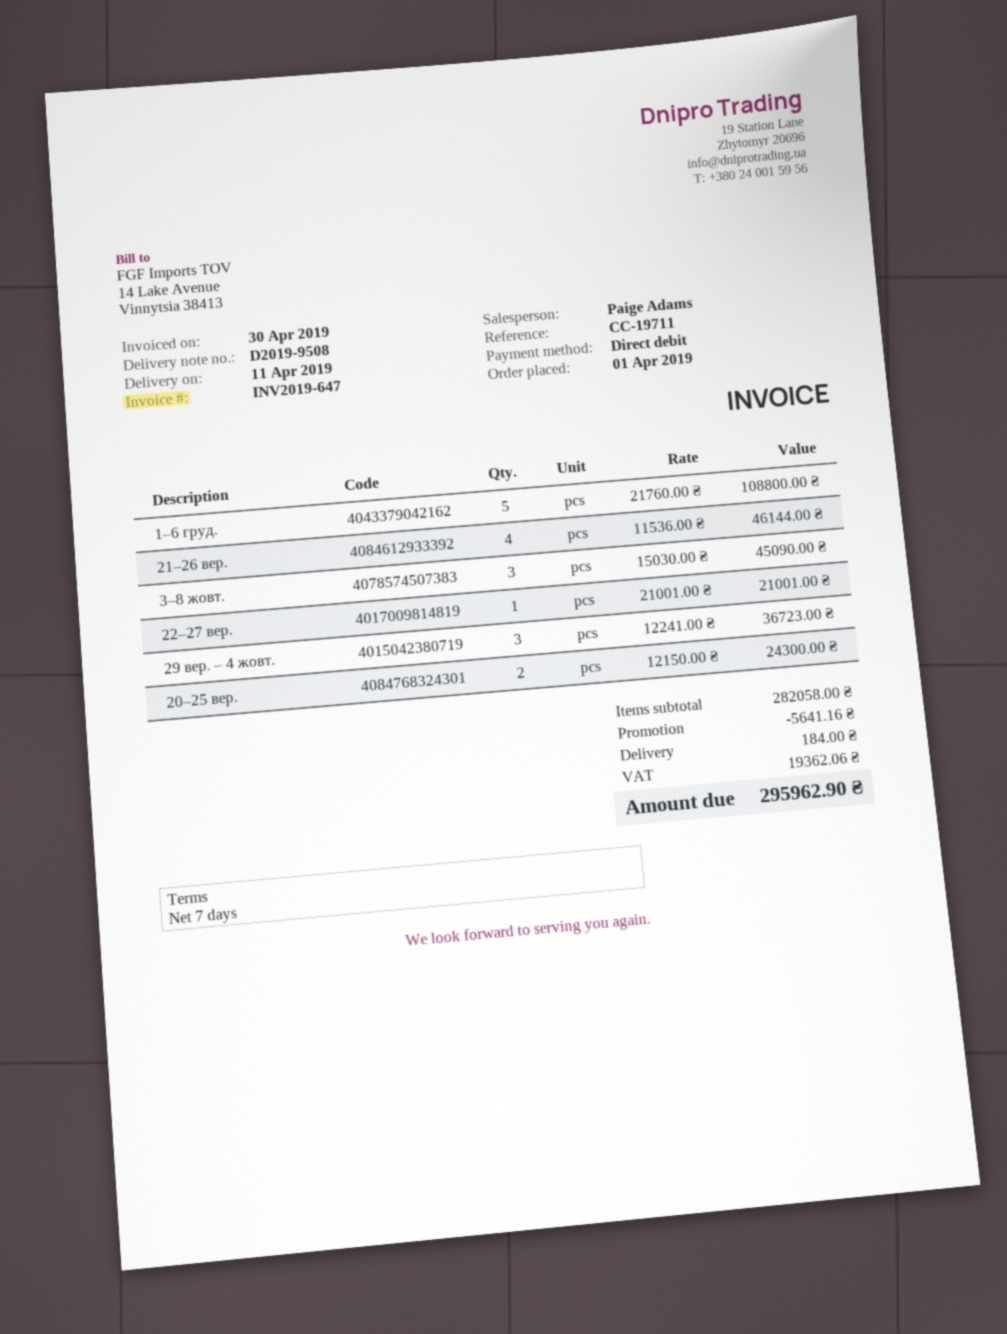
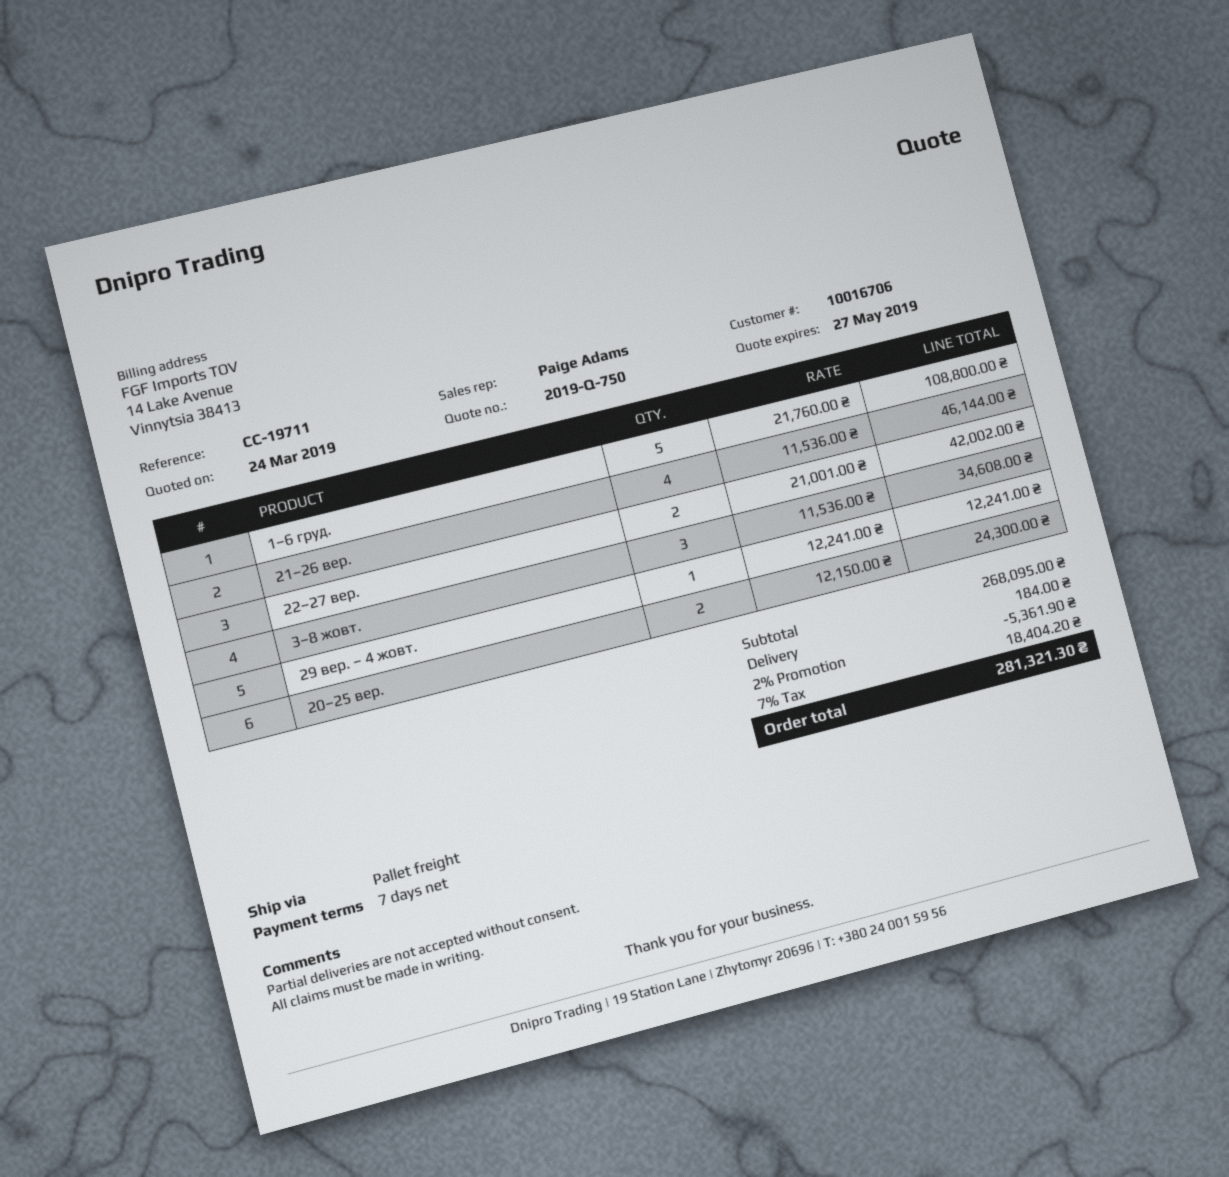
3–8 жовт.: 3 x 15030.00 = 45090.00 -> 3 x 11536.00 = 34608.00
22–27 вер.: 1 x 21001.00 = 21001.00 -> 2 x 21001.00 = 42002.00
29 вер. – 4 жовт.: 3 x 12241.00 = 36723.00 -> 1 x 12241.00 = 12241.00
subtotal: 282058.00 -> 268095.00
discount: 5641.16 -> 5361.90
tax: 19362.06 -> 18404.20
total: 295962.90 -> 281321.30

